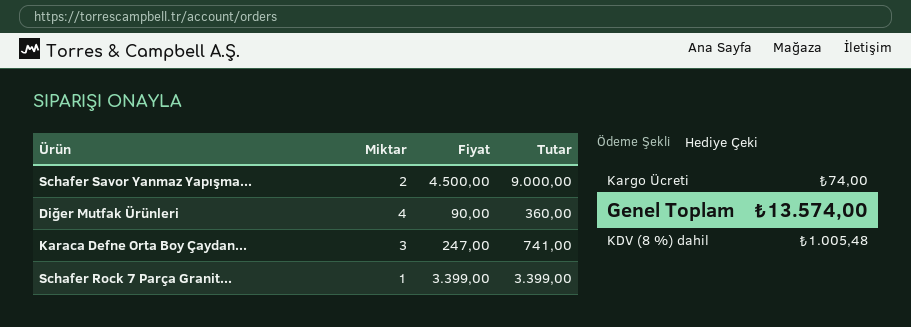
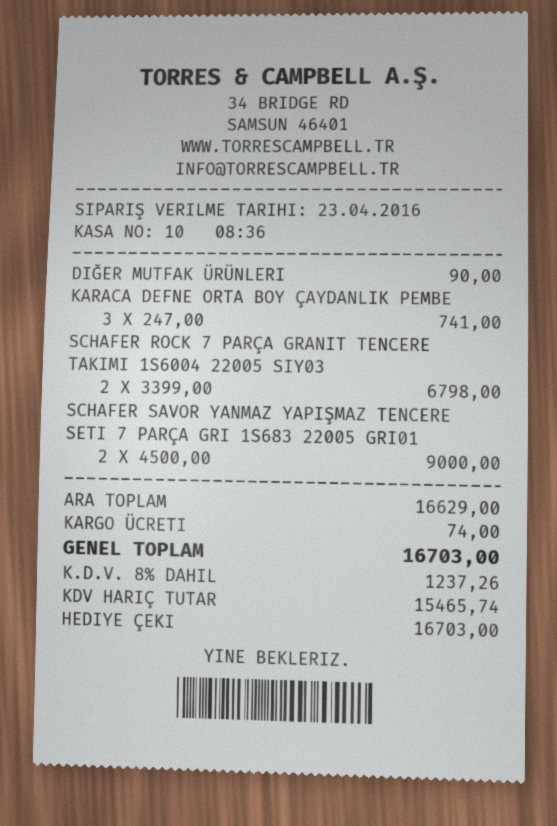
Diğer Mutfak Ürünleri: 4 x 90.00 = 360.00 -> 1 x 90.00 = 90.00
Schafer Rock 7 Parça Granit...: 1 x 3399.00 = 3399.00 -> 2 x 3399.00 = 6798.00
tax: 8% = 1005.48 -> 8% = 1237.26
total: 13574.00 -> 16703.00

